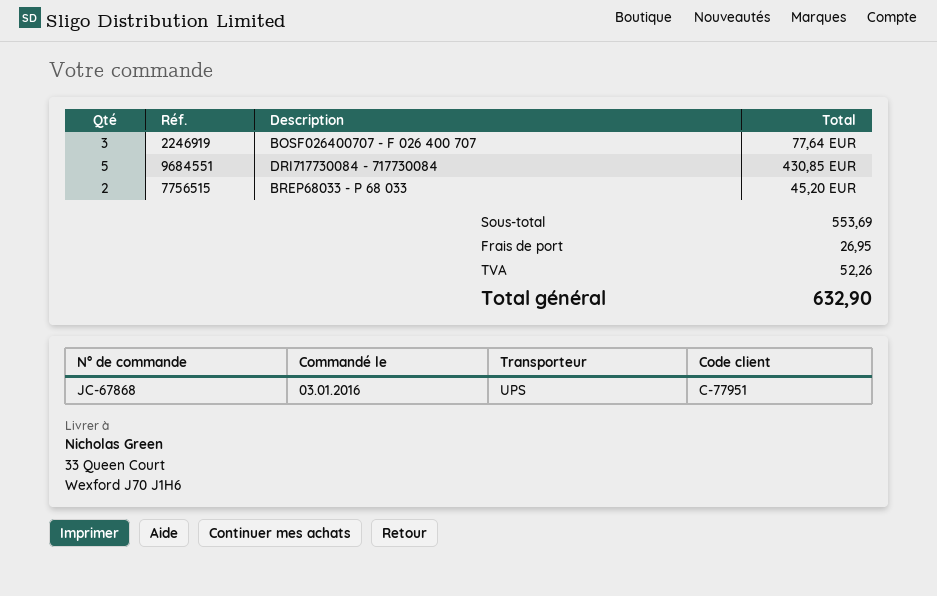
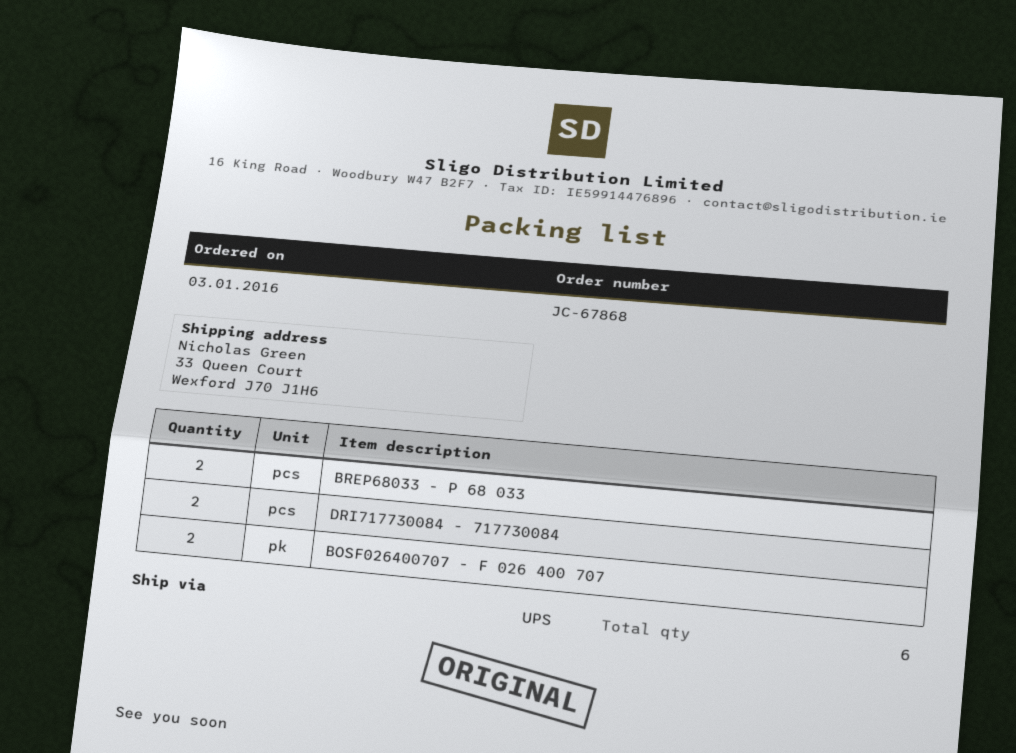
BOSF026400707 - F 026 400 707: 3 -> 2
DRI717730084 - 717730084: 5 -> 2

